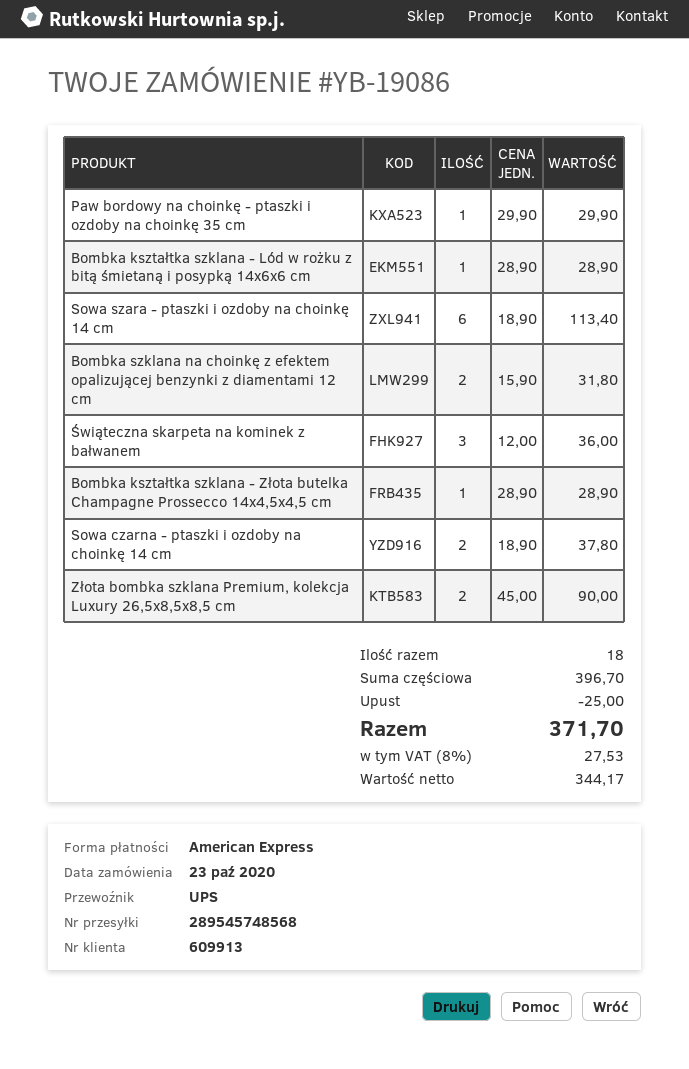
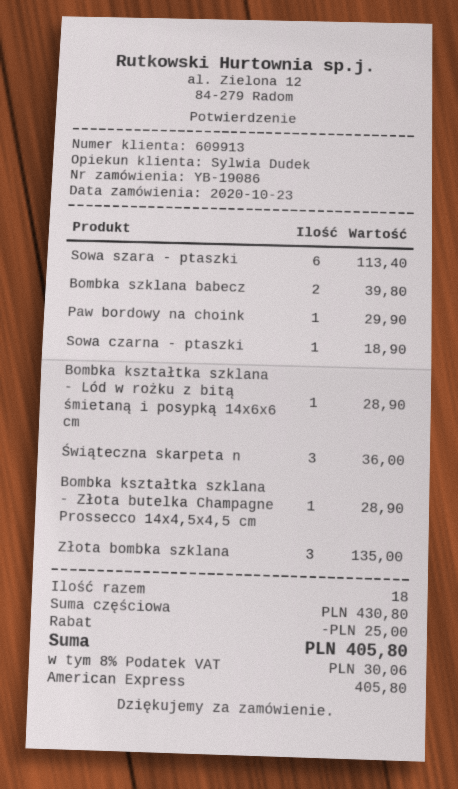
Bombka szklana na choinkę z efektem opalizującej benzynki z diamentami 12 cm: 2 for 31.80 -> none
Sowa czarna - ptaszki i ozdoby na choinkę 14 cm: 2 for 37.80 -> 1 for 18.90
Złota bombka szklana Premium, kolekcja Luxury 26,5x8,5x8,5 cm: 2 for 90.00 -> 3 for 135.00
Bombka szklana babecz: none -> 2 for 39.80
subtotal: 396.70 -> 430.80
tax: 8% = 27.53 -> 8% = 30.06
total: 371.70 -> 405.80

